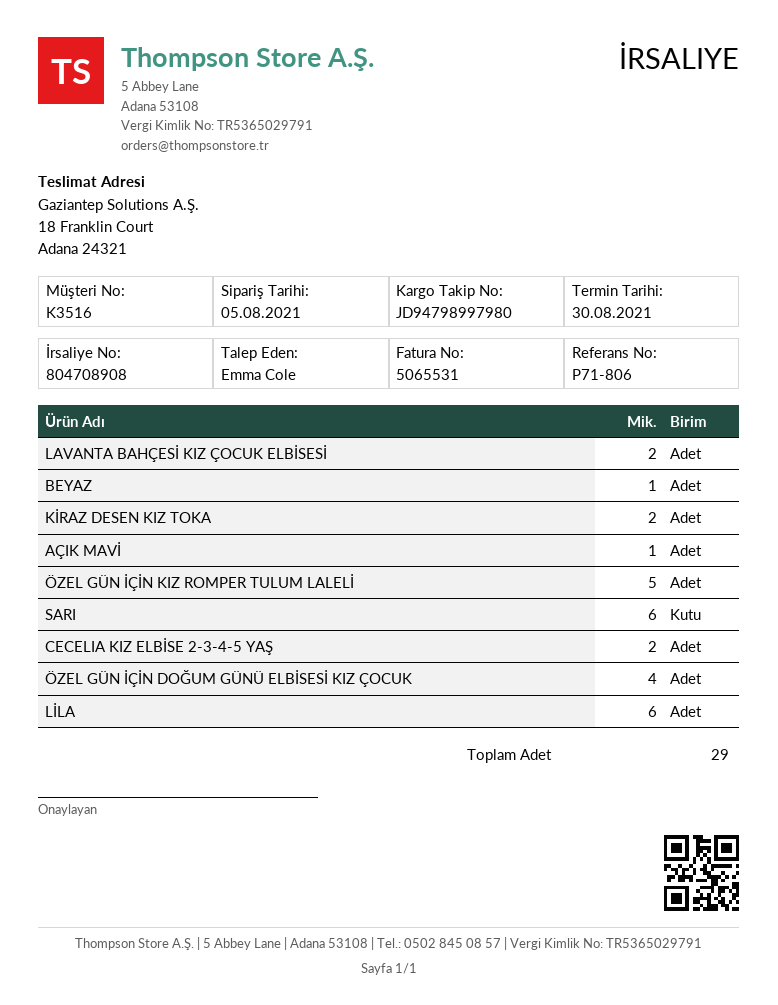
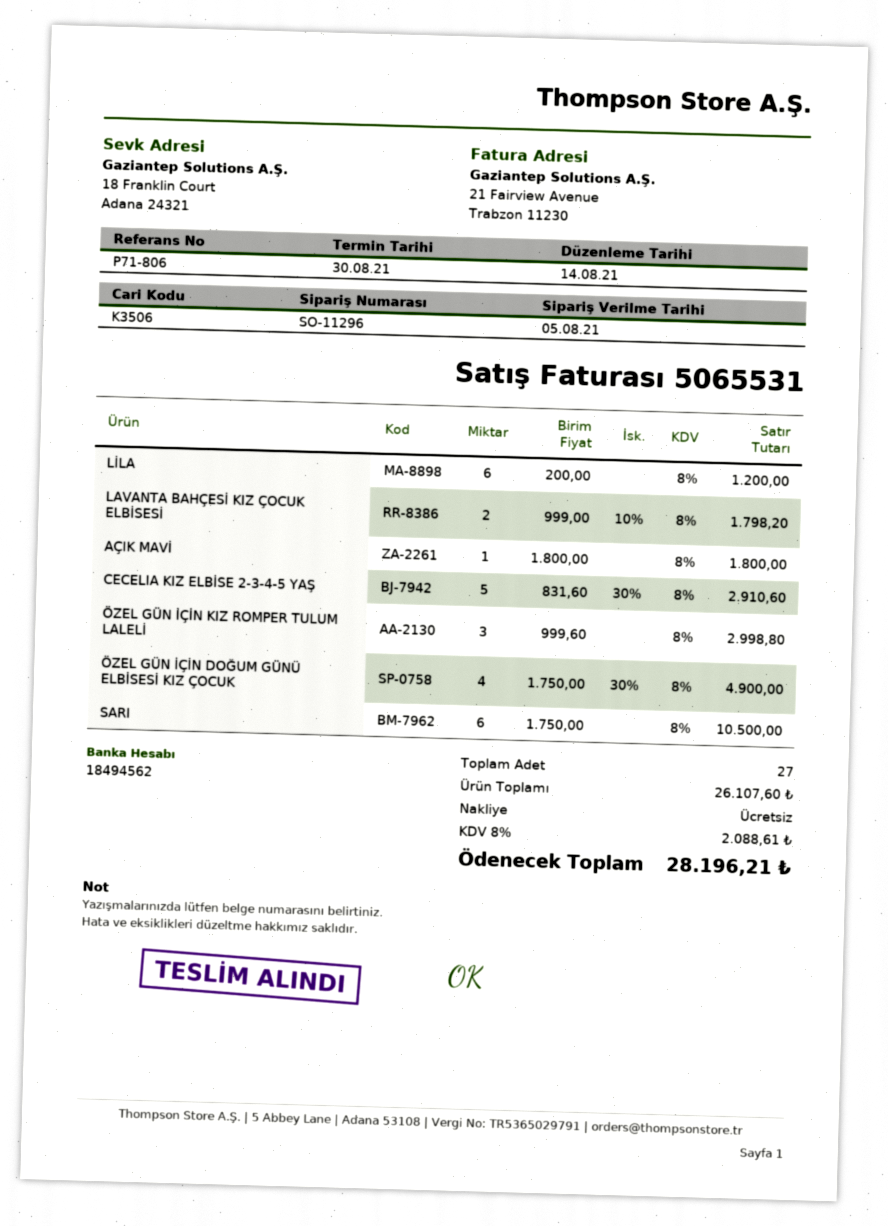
customer number: K3516 -> K3506
BEYAZ: 1 -> none
KİRAZ DESEN KIZ TOKA: 2 -> none
ÖZEL GÜN İÇİN KIZ ROMPER TULUM LALELİ: 5 -> 3
CECELIA KIZ ELBİSE 2-3-4-5 YAŞ: 2 -> 5
total quantity: 29 -> 27

